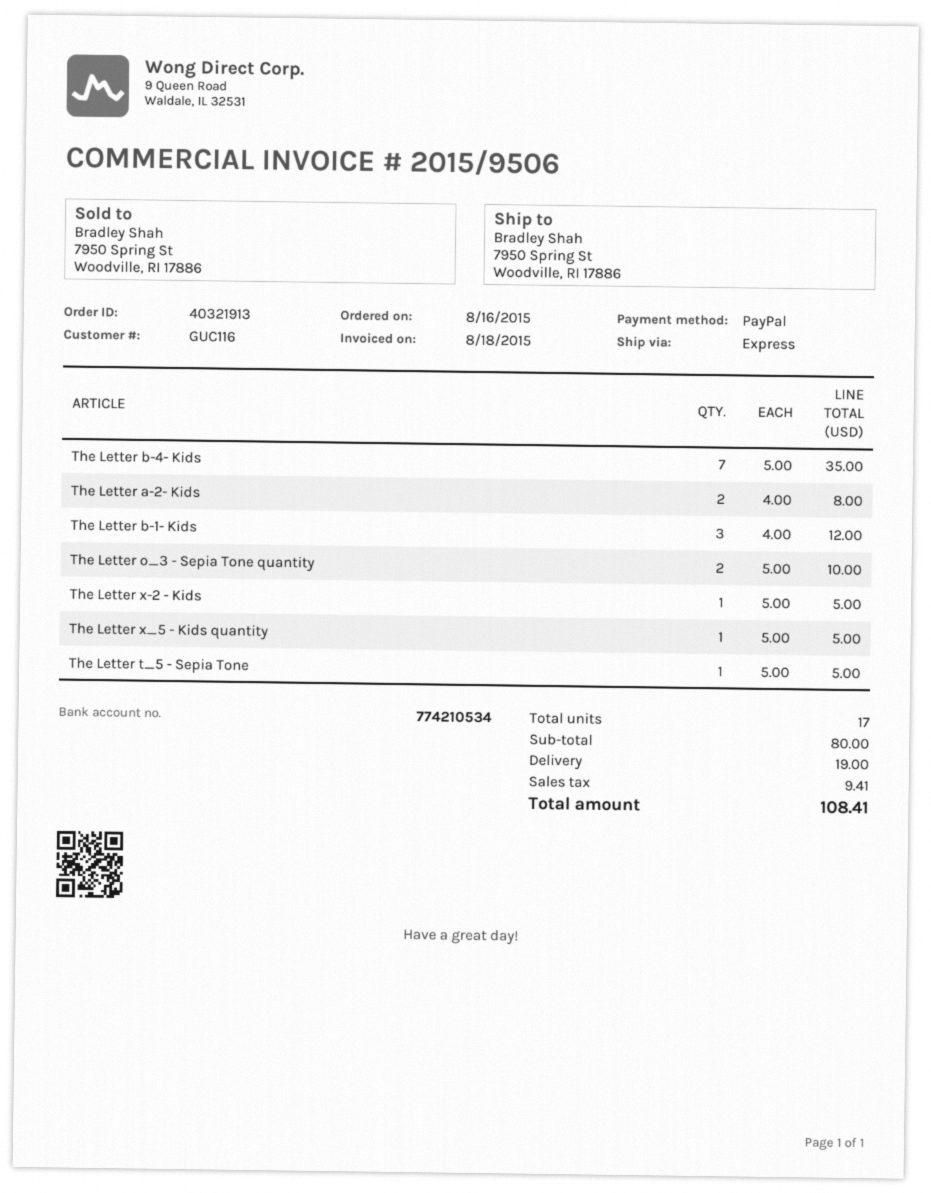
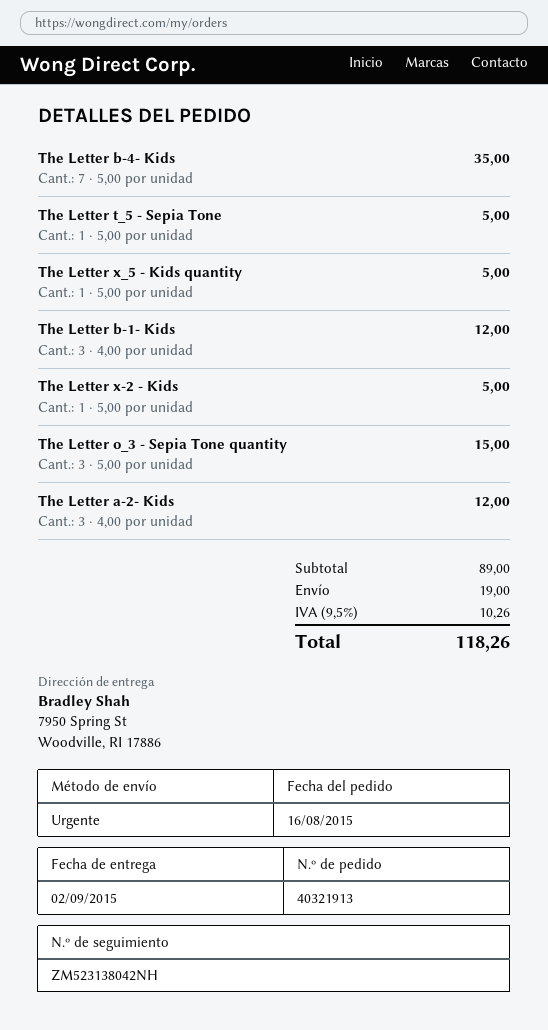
The Letter a-2- Kids: 2 x 4.00 = 8.00 -> 3 x 4.00 = 12.00
The Letter o_3 - Sepia Tone quantity: 2 x 5.00 = 10.00 -> 3 x 5.00 = 15.00
subtotal: 80.00 -> 89.00
tax: 9.41 -> 10.26
total: 108.41 -> 118.26

